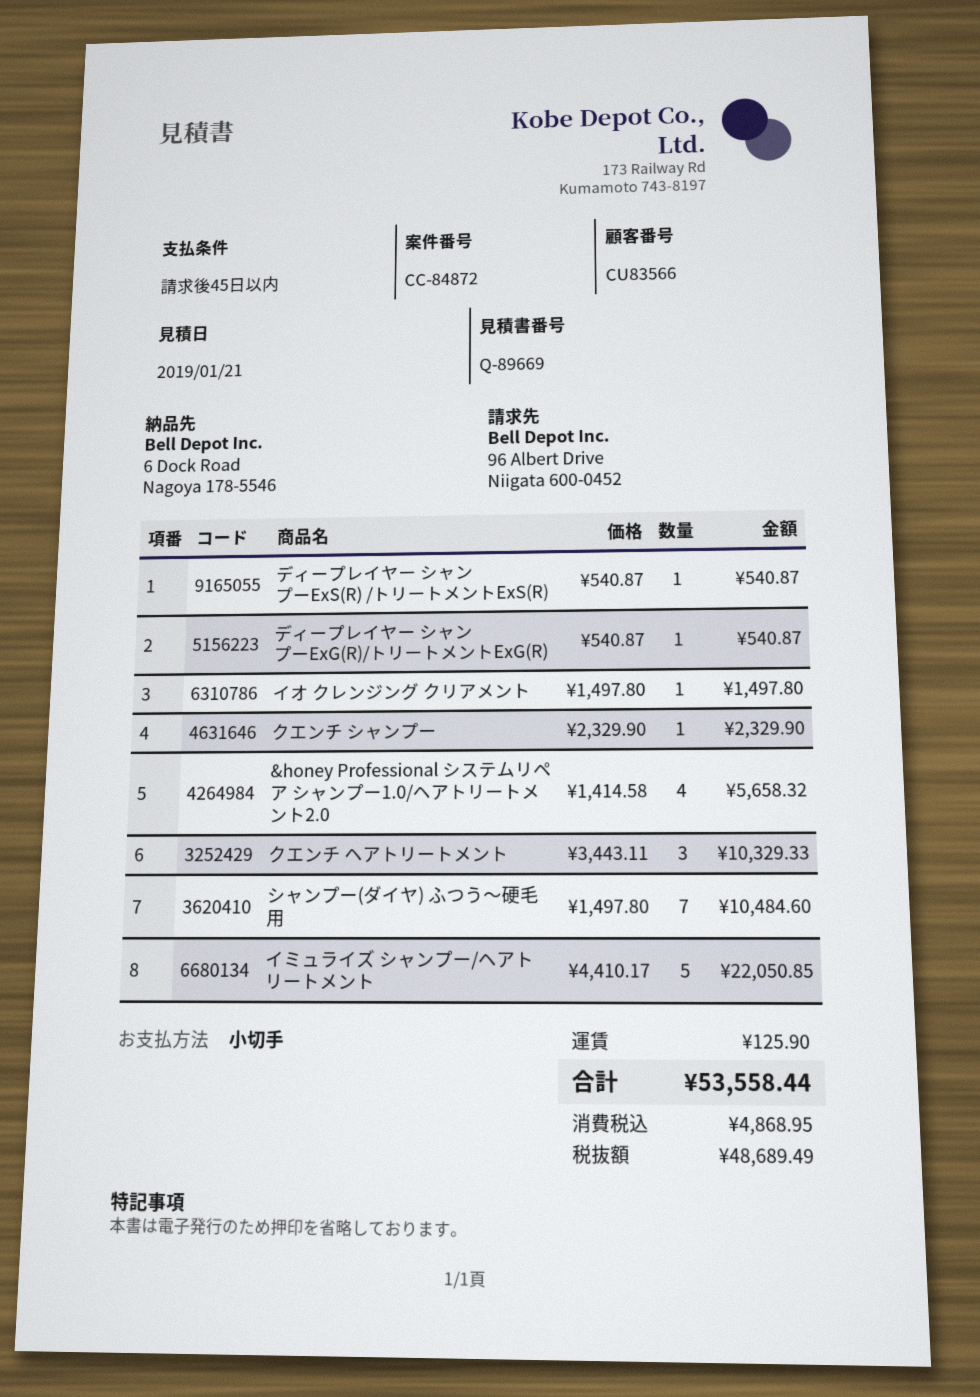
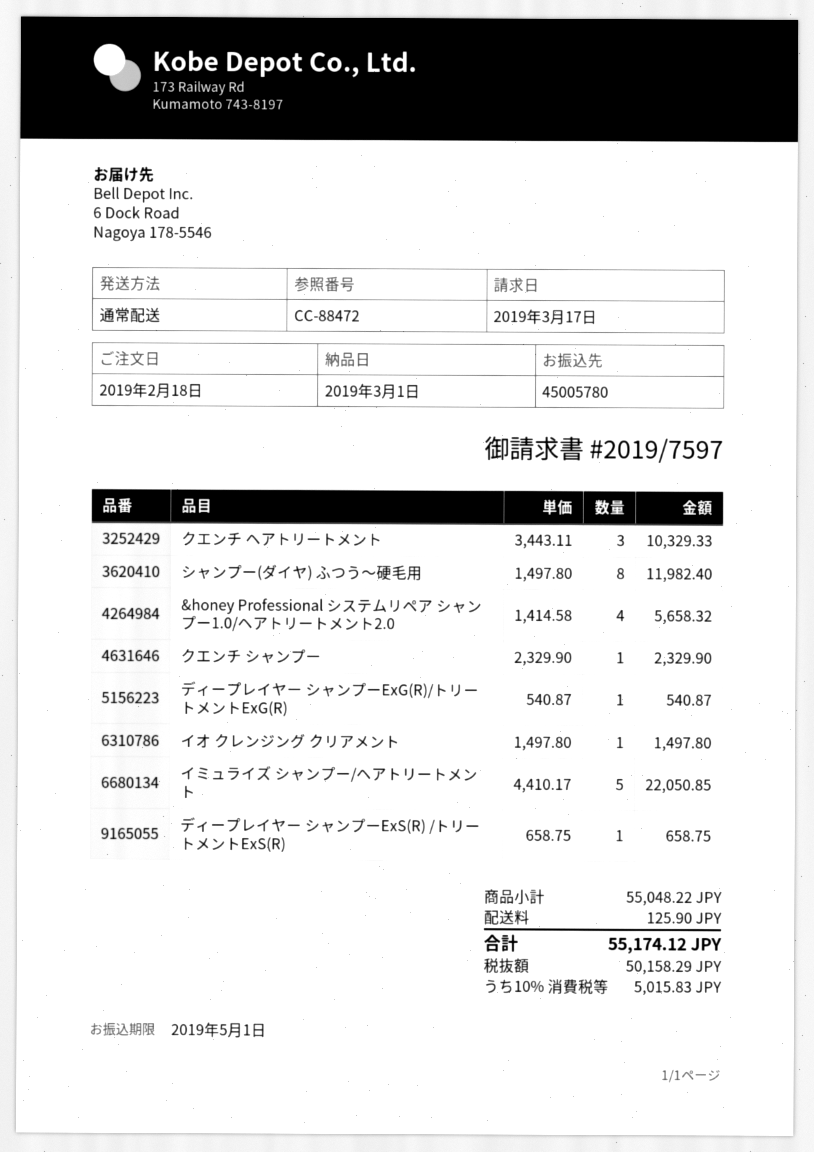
reference: CC-84872 -> CC-88472
ディープレイヤー シャンプーExS(R) /トリートメントExS(R): 1 x 540.87 = 540.87 -> 1 x 658.75 = 658.75
シャンプー(ダイヤ) ふつう〜硬毛用: 7 x 1497.80 = 10484.60 -> 8 x 1497.80 = 11982.40
net: 48689.49 -> 50158.29
tax: 4868.95 -> 5015.83
total: 53558.44 -> 55174.12

